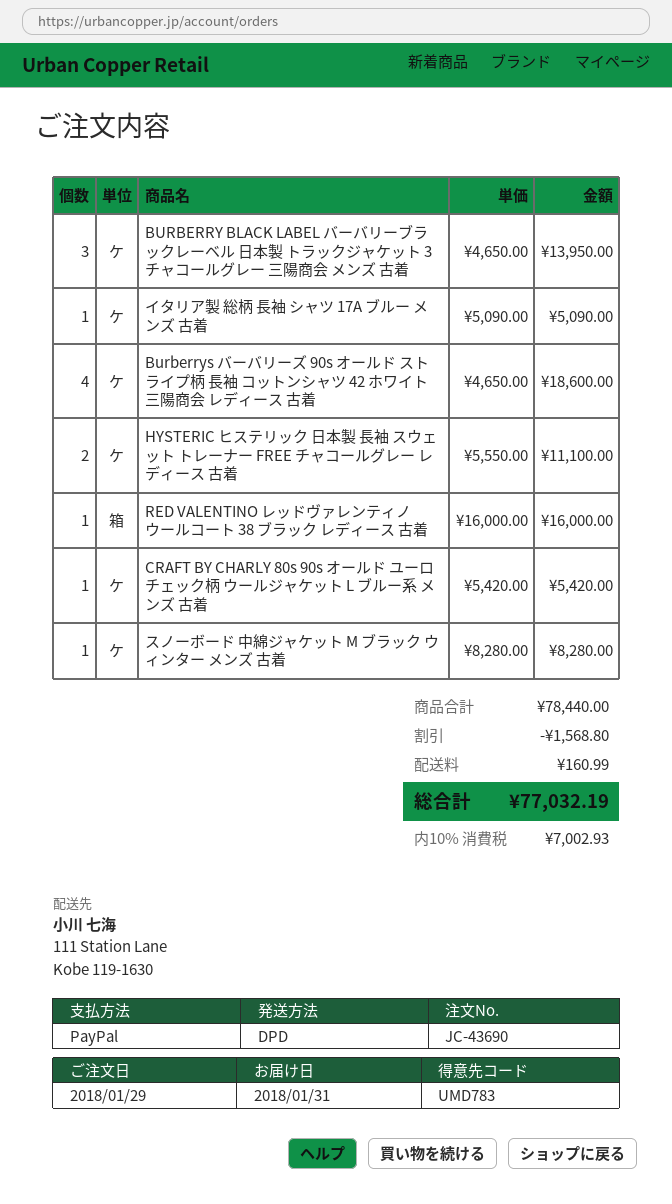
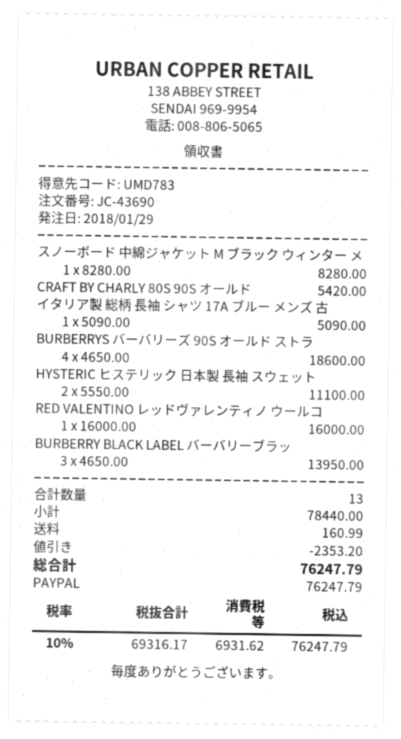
discount: 1568.80 -> 2353.20
tax: 10% = 7002.93 -> 10% = 6931.62
total: 77032.19 -> 76247.79

